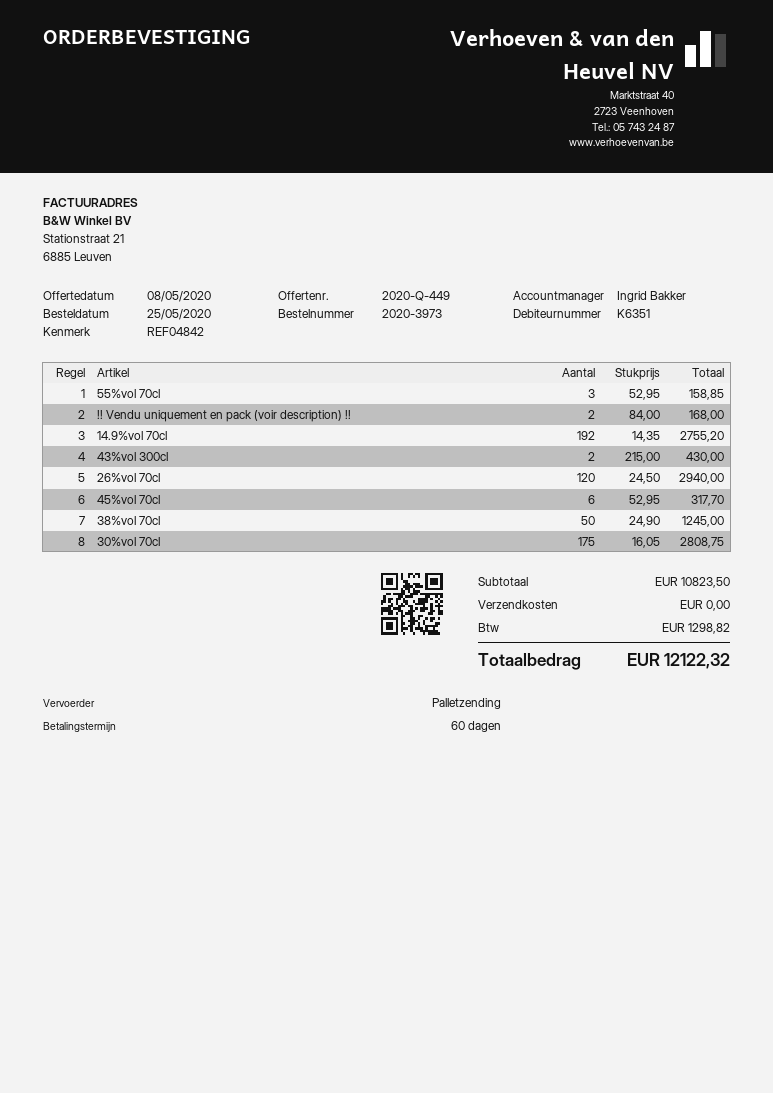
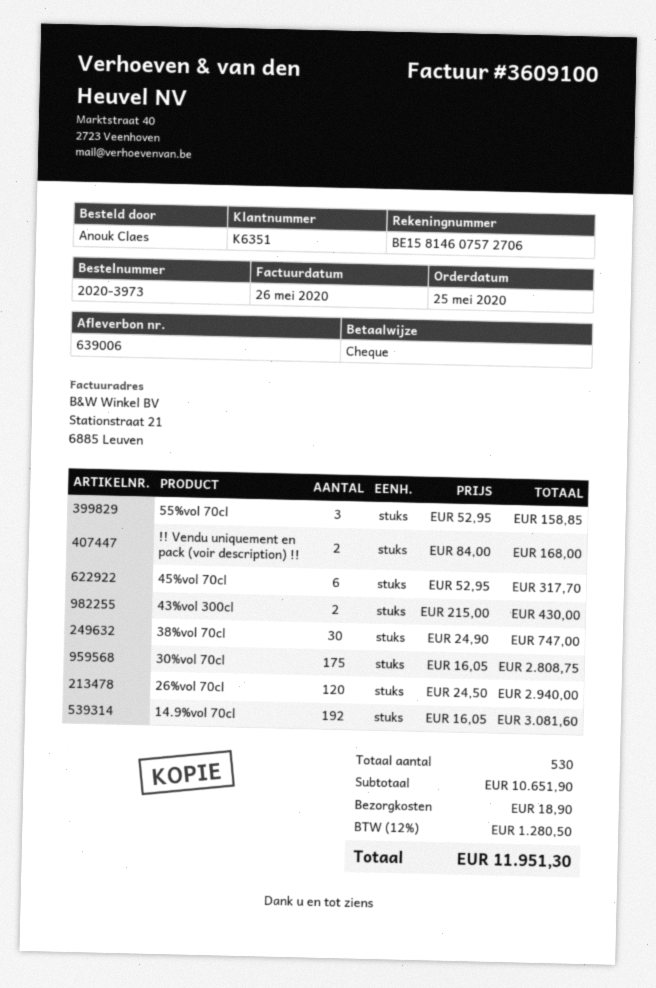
14.9%vol 70cl: 192 x 14.35 = 2755.20 -> 192 x 16.05 = 3081.60
38%vol 70cl: 50 x 24.90 = 1245.00 -> 30 x 24.90 = 747.00
subtotal: 10823.50 -> 10651.90
shipping: 0.00 -> 18.90
tax: 1298.82 -> 1280.50
total: 12122.32 -> 11951.30

